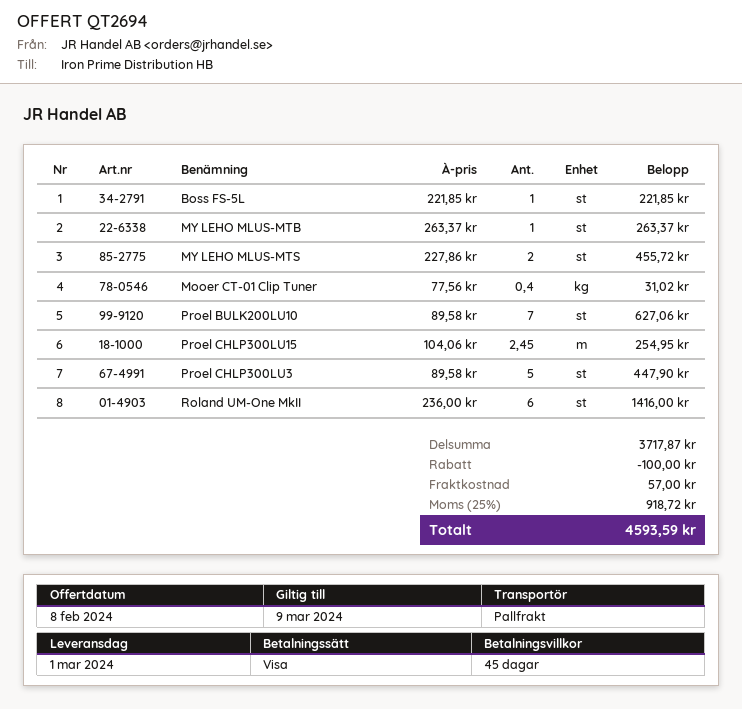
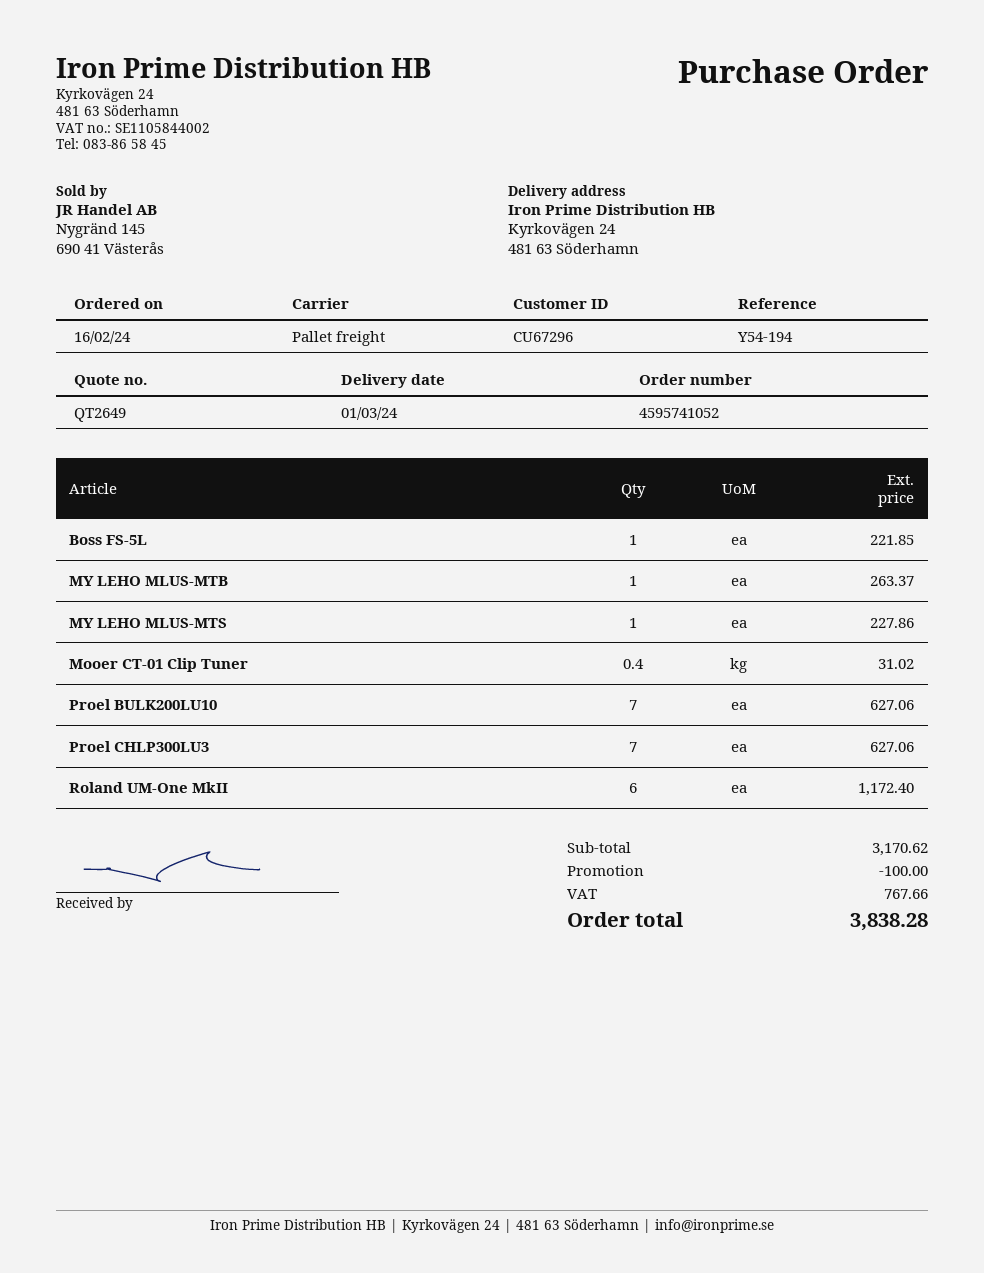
quote number: QT2694 -> QT2649
MY LEHO MLUS-MTS: 2 for 455.72 -> 1 for 227.86
Proel CHLP300LU15: 2.45 for 254.95 -> none
Proel CHLP300LU3: 5 for 447.90 -> 7 for 627.06
Roland UM-One MkII: 6 for 1416.00 -> 6 for 1172.40
subtotal: 3717.87 -> 3170.62
shipping: 57.00 -> none
tax: 918.72 -> 767.66
total: 4593.59 -> 3838.28

